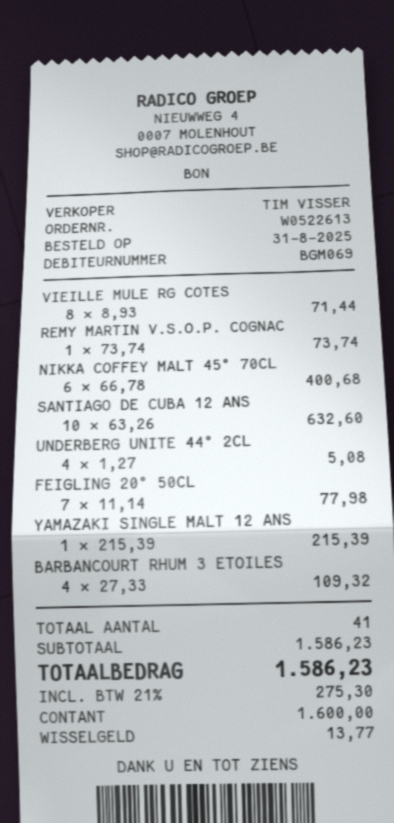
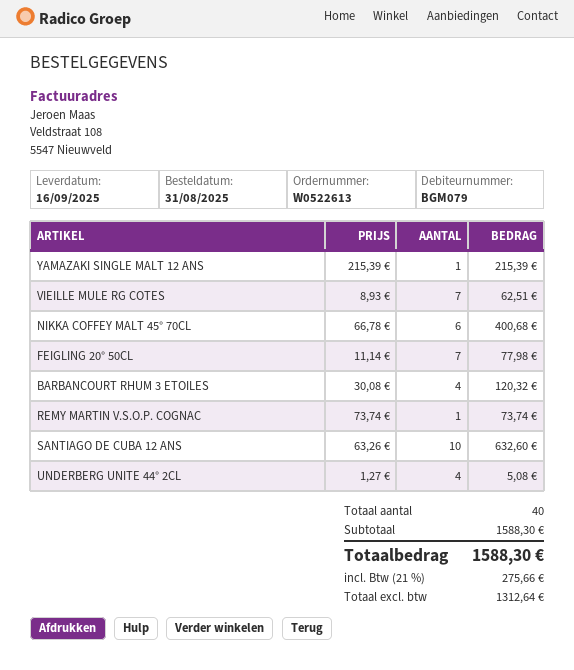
customer number: BGM069 -> BGM079
VIEILLE MULE RG COTES: 8 x 8.93 = 71.44 -> 7 x 8.93 = 62.51
BARBANCOURT RHUM 3 ETOILES: 4 x 27.33 = 109.32 -> 4 x 30.08 = 120.32
total quantity: 41 -> 40
subtotal: 1586.23 -> 1588.30
tax: 21% = 275.30 -> 21% = 275.66
total: 1586.23 -> 1588.30

